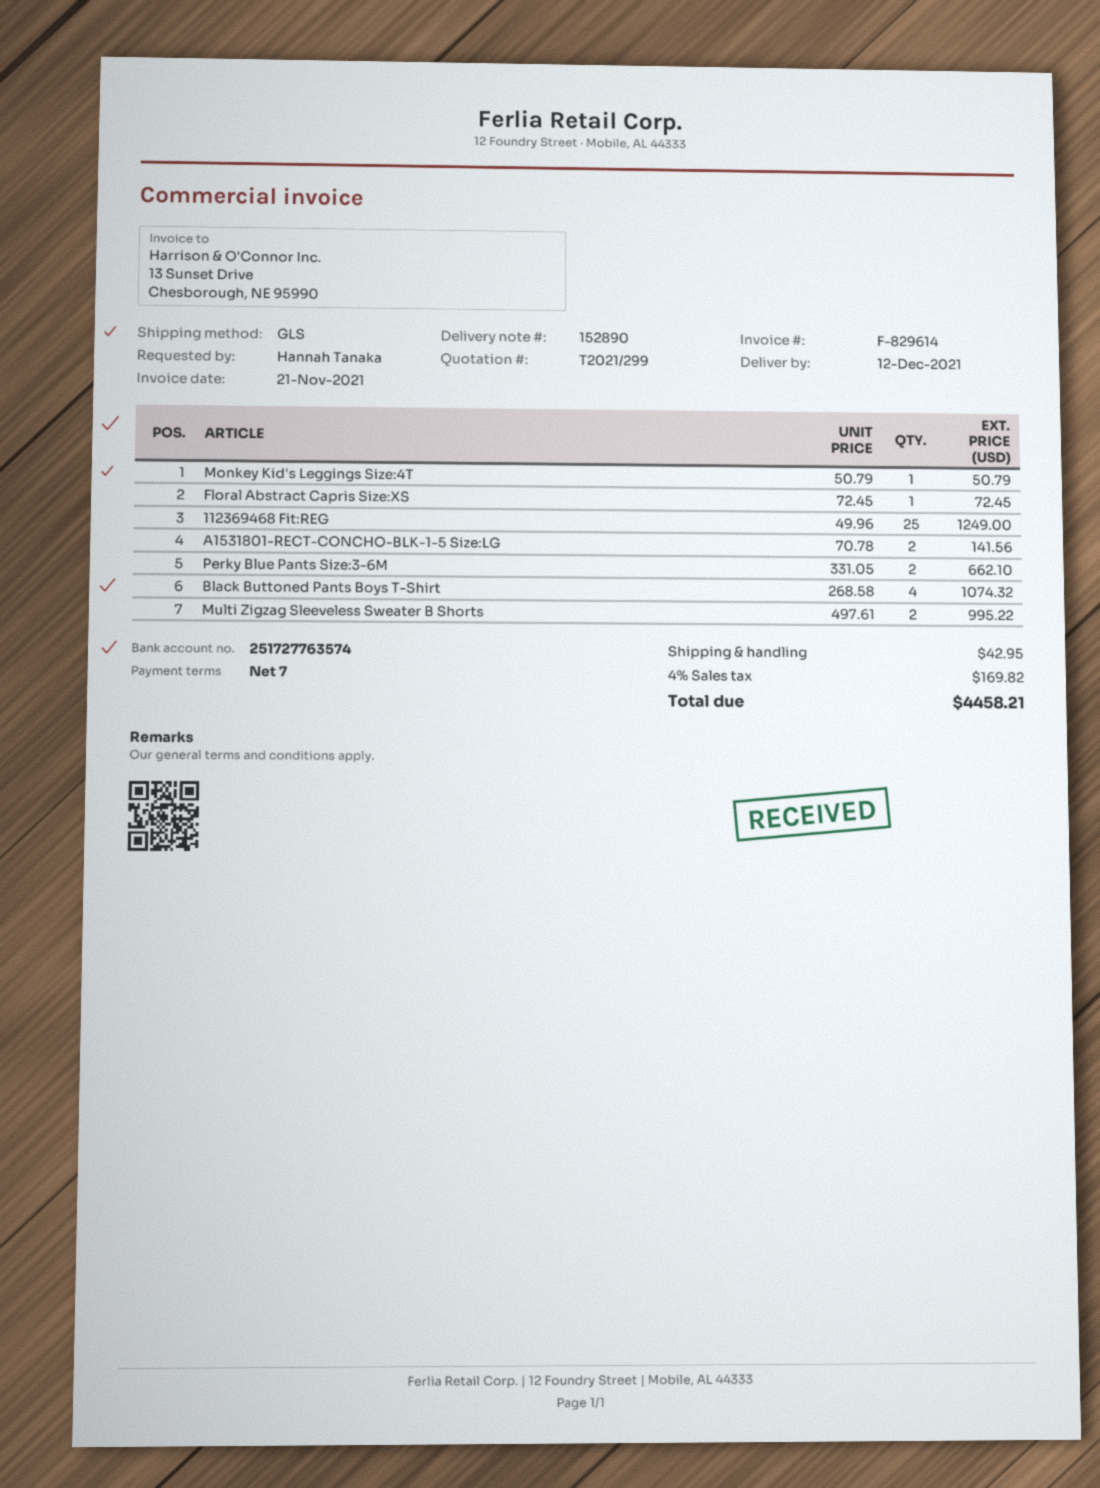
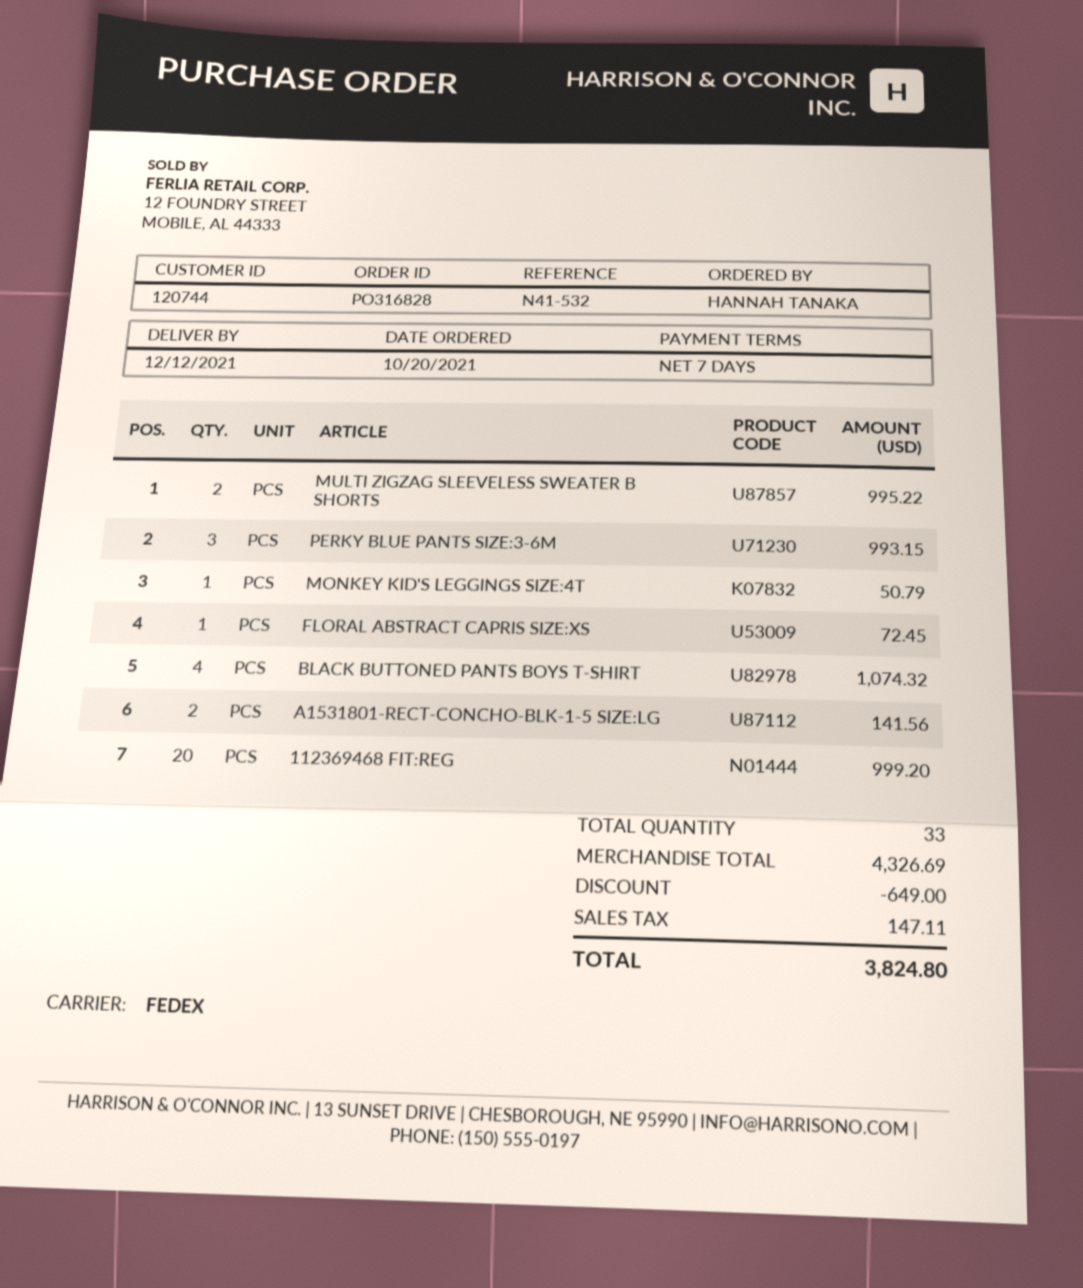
shipping method: GLS -> FedEx
112369468 Fit:REG: 25 for 1249.00 -> 20 for 999.20
Perky Blue Pants Size:3-6M: 2 for 662.10 -> 3 for 993.15
discount: none -> 649.00
shipping: 42.95 -> none
tax: 169.82 -> 147.11
total: 4458.21 -> 3824.80

